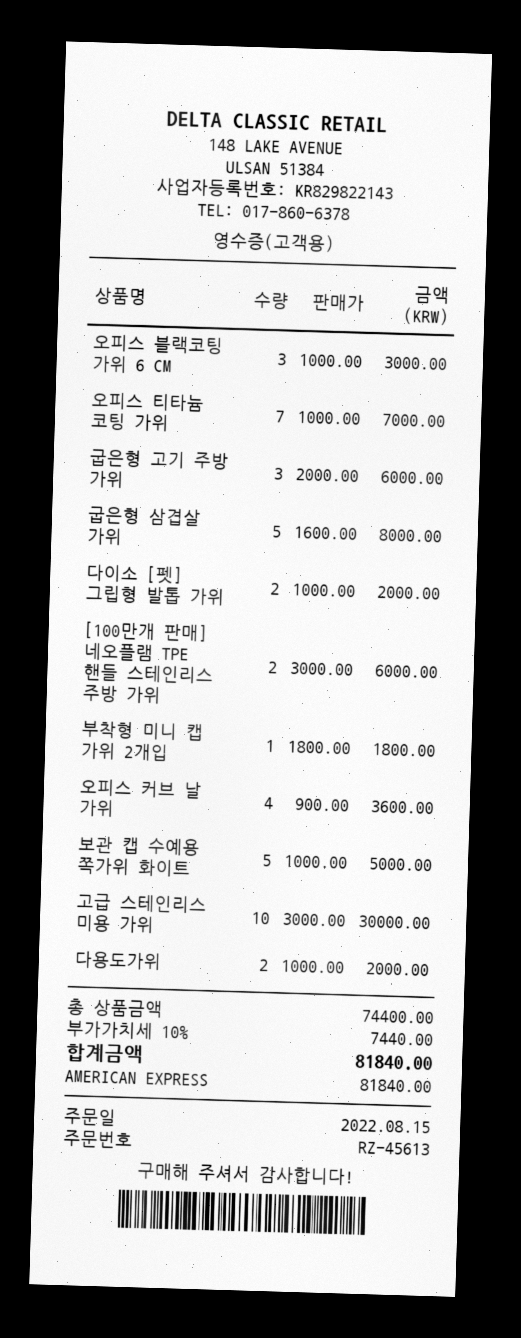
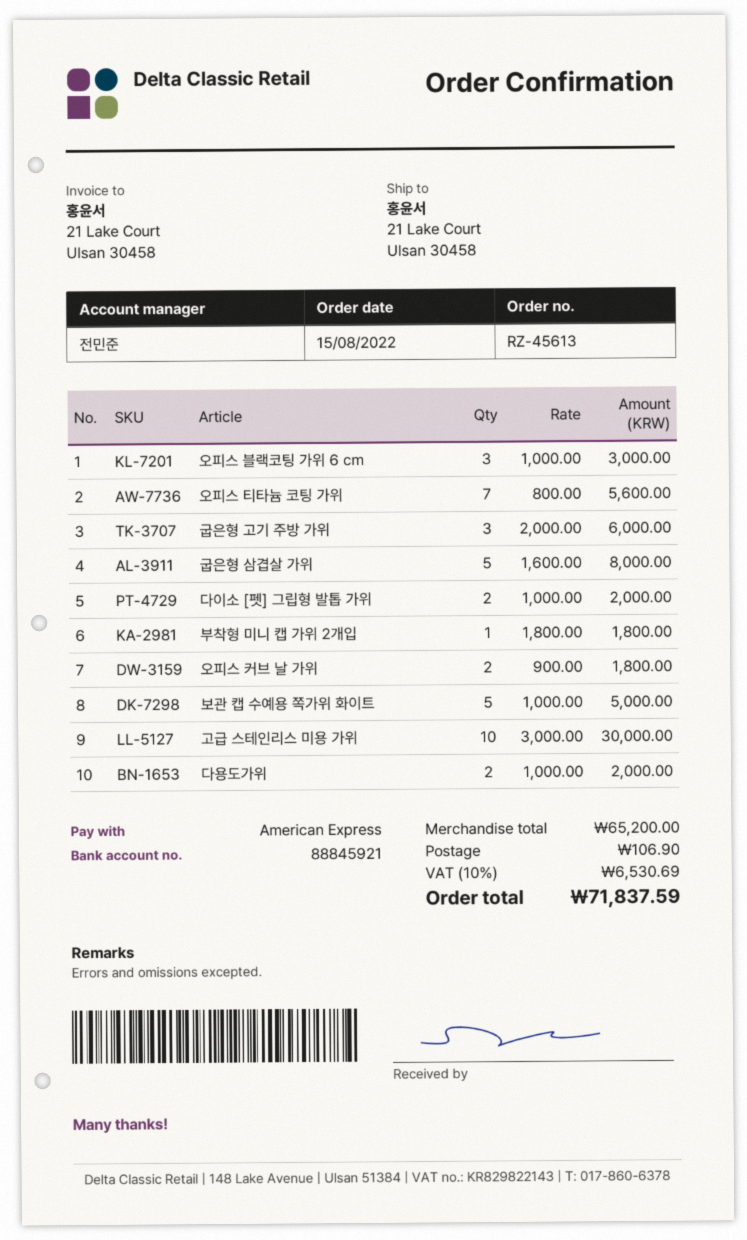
오피스 티타늄 코팅 가위: 7 x 1000.00 = 7000.00 -> 7 x 800.00 = 5600.00
[100만개 판매] 네오플램 TPE 핸들 스테인리스 주방 가위: 2 x 3000.00 = 6000.00 -> none
오피스 커브 날 가위: 4 x 900.00 = 3600.00 -> 2 x 900.00 = 1800.00
subtotal: 74400.00 -> 65200.00
shipping: none -> 106.90
tax: 10% = 7440.00 -> 10% = 6530.69
total: 81840.00 -> 71837.59

